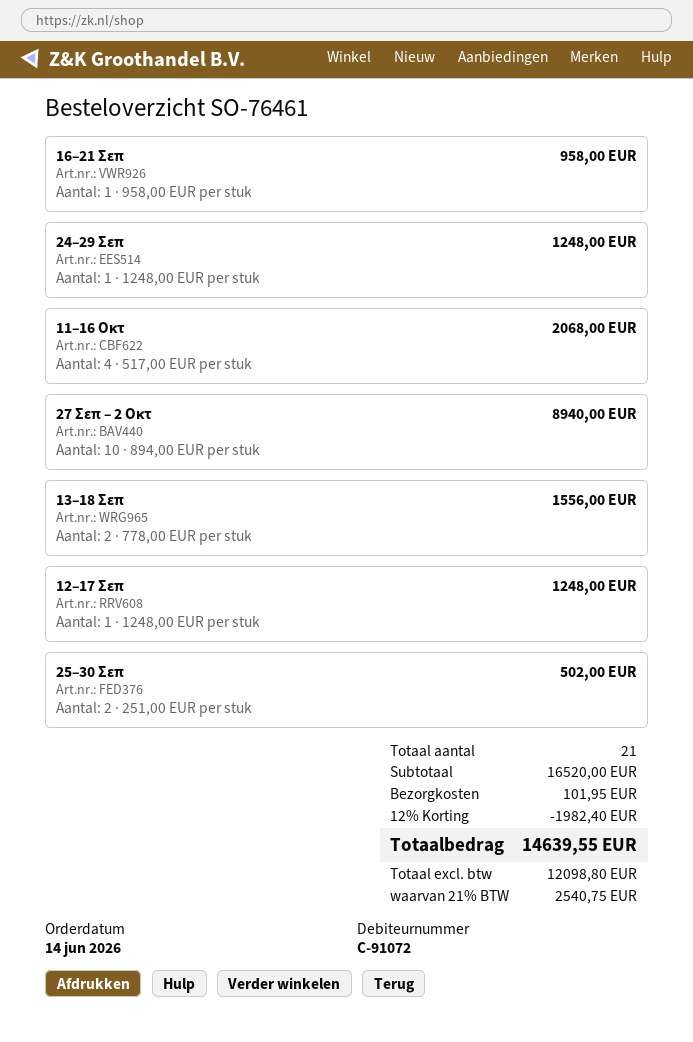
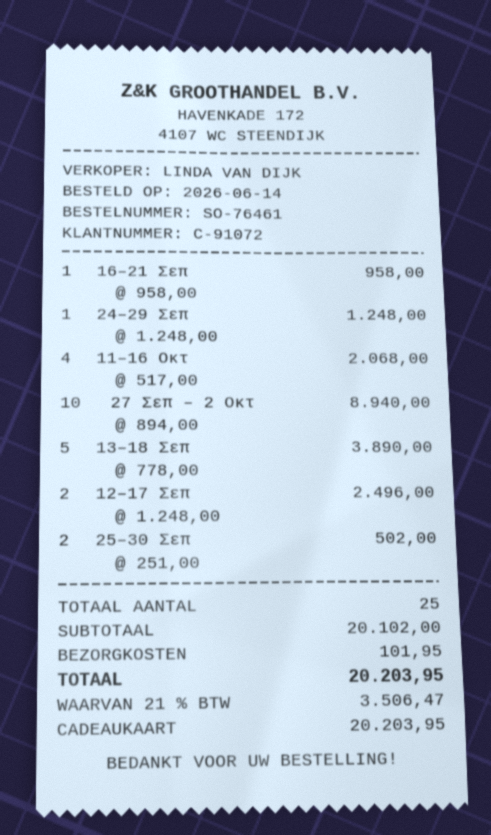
13–18 Σεπ: 2 x 778.00 = 1556.00 -> 5 x 778.00 = 3890.00
12–17 Σεπ: 1 x 1248.00 = 1248.00 -> 2 x 1248.00 = 2496.00
total quantity: 21 -> 25
subtotal: 16520.00 -> 20102.00
discount: 12% = 1982.40 -> none
tax: 21% = 2540.75 -> 21% = 3506.47
total: 14639.55 -> 20203.95

